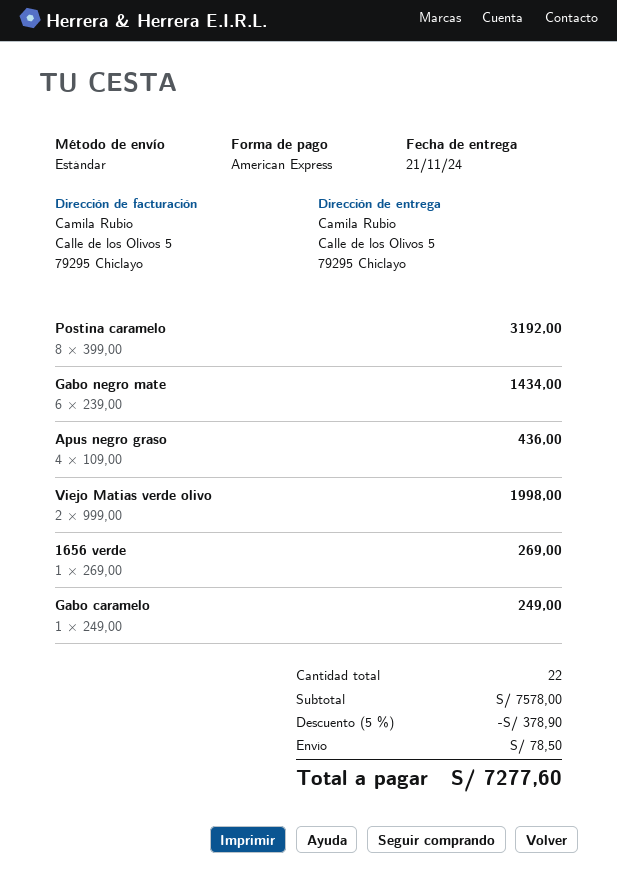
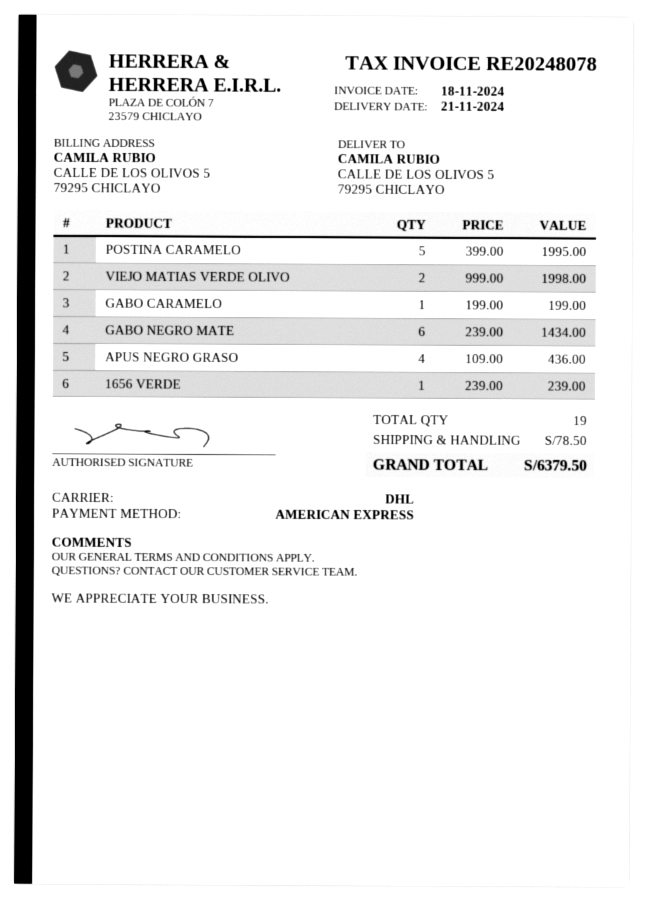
shipping method: standard -> DHL
Postina caramelo: 8 x 399.00 = 3192.00 -> 5 x 399.00 = 1995.00
1656 verde: 1 x 269.00 = 269.00 -> 1 x 239.00 = 239.00
Gabo caramelo: 1 x 249.00 = 249.00 -> 1 x 199.00 = 199.00
total quantity: 22 -> 19
discount: 5% = 378.90 -> none
total: 7277.60 -> 6379.50

